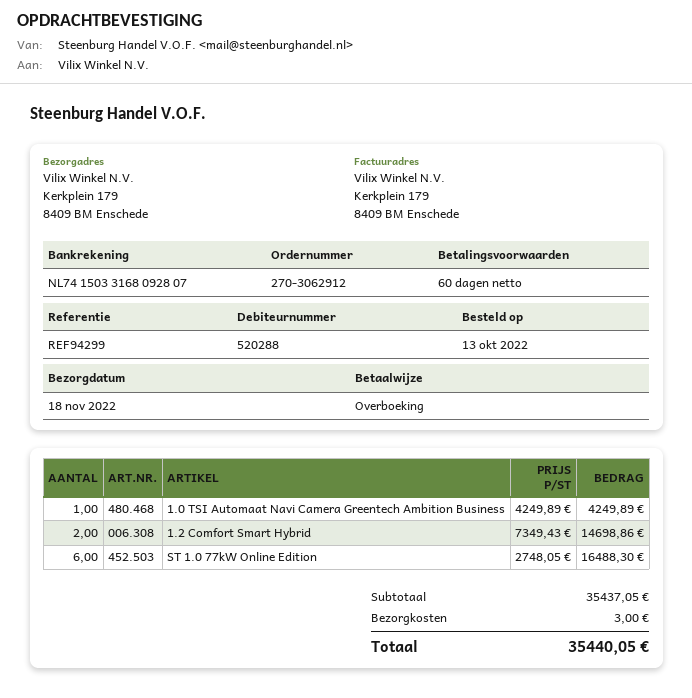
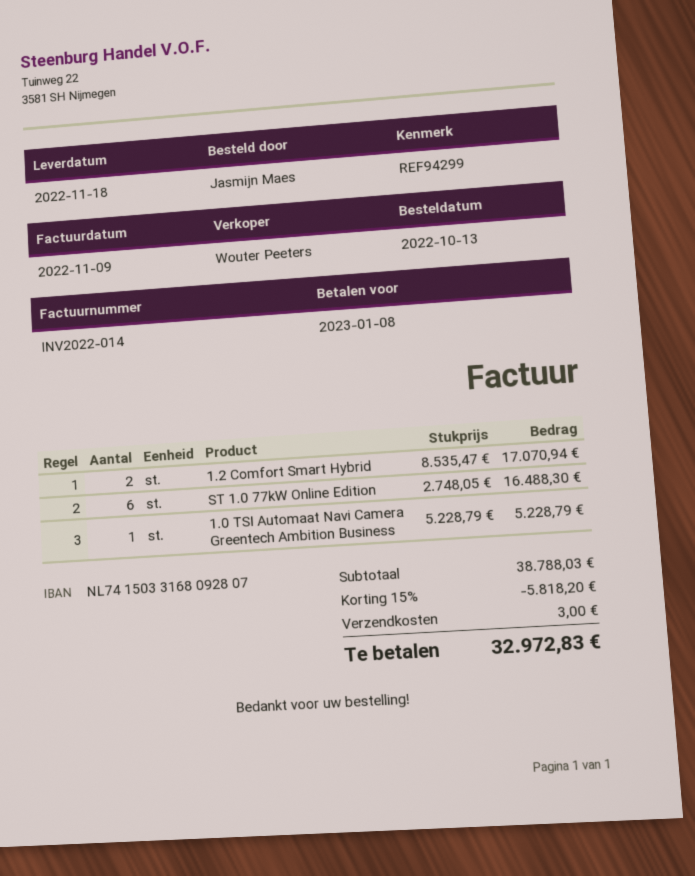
1.0 TSI Automaat Navi Camera Greentech Ambition Business: 1 x 4249.89 = 4249.89 -> 1 x 5228.79 = 5228.79
1.2 Comfort Smart Hybrid: 2 x 7349.43 = 14698.86 -> 2 x 8535.47 = 17070.94
subtotal: 35437.05 -> 38788.03
discount: none -> 15% = 5818.20
total: 35440.05 -> 32972.83

